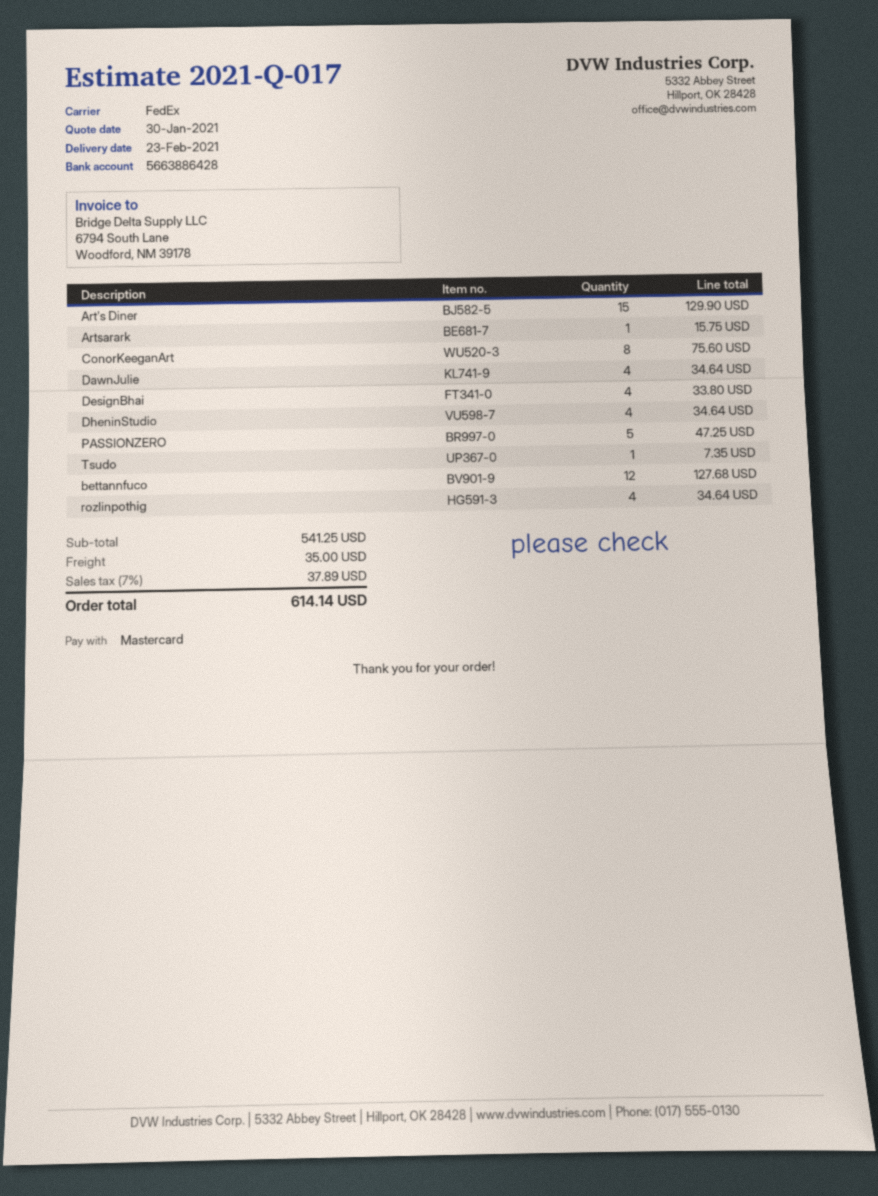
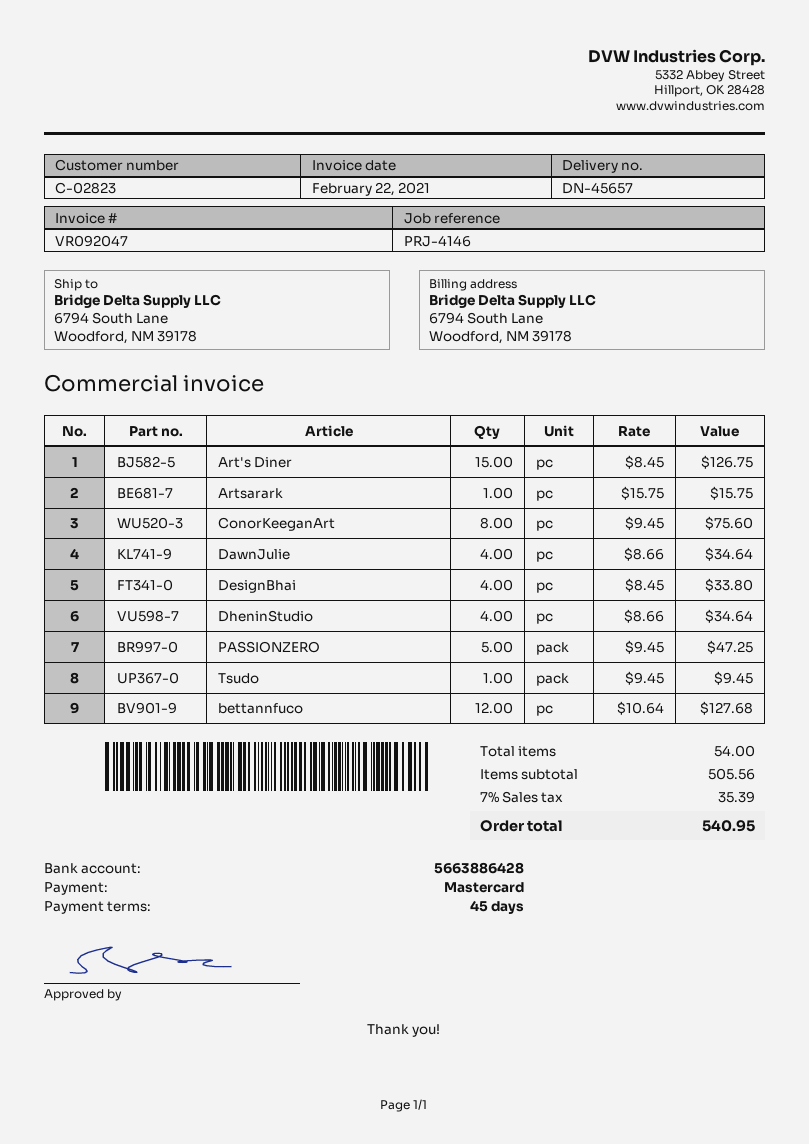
Art's Diner: 15 for 129.90 -> 15 for 126.75
Tsudo: 1 for 7.35 -> 1 for 9.45
rozlinpothig: 4 for 34.64 -> none
subtotal: 541.25 -> 505.56
shipping: 35.00 -> none
tax: 7% = 37.89 -> 7% = 35.39
total: 614.14 -> 540.95

